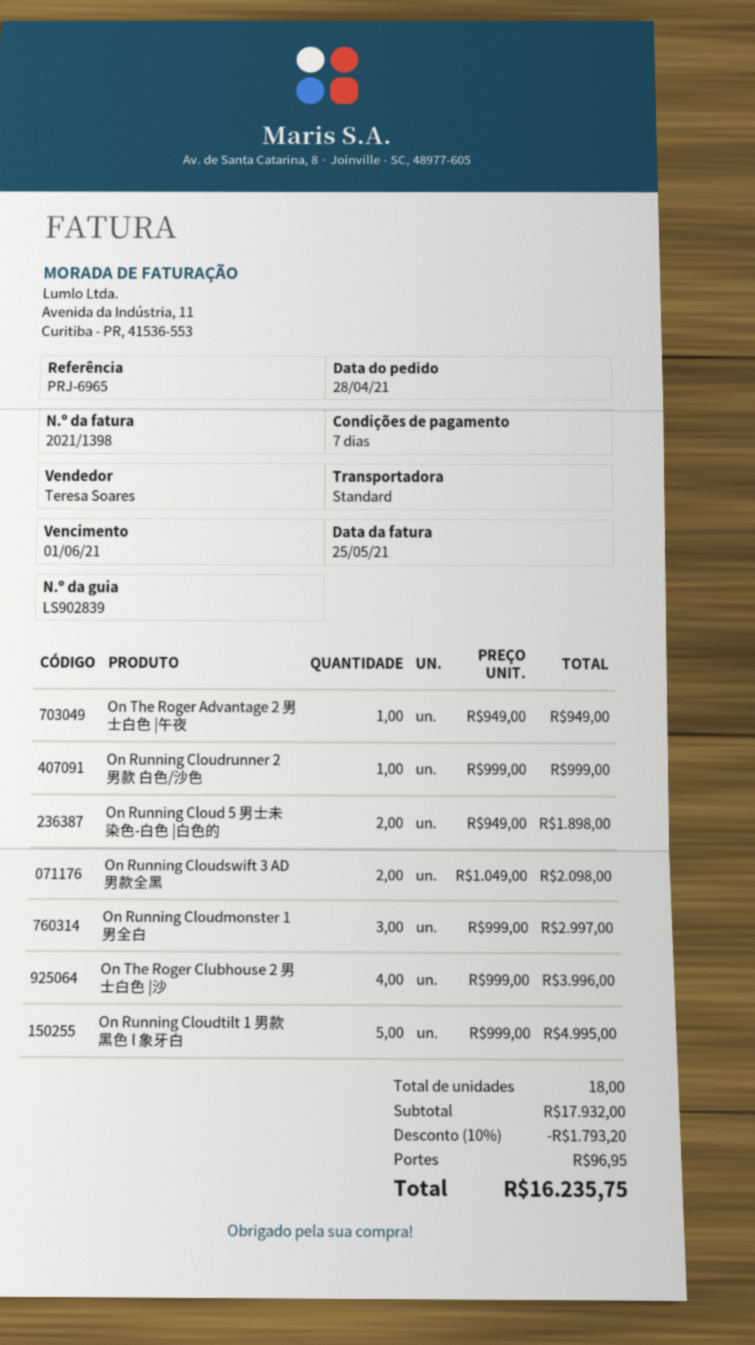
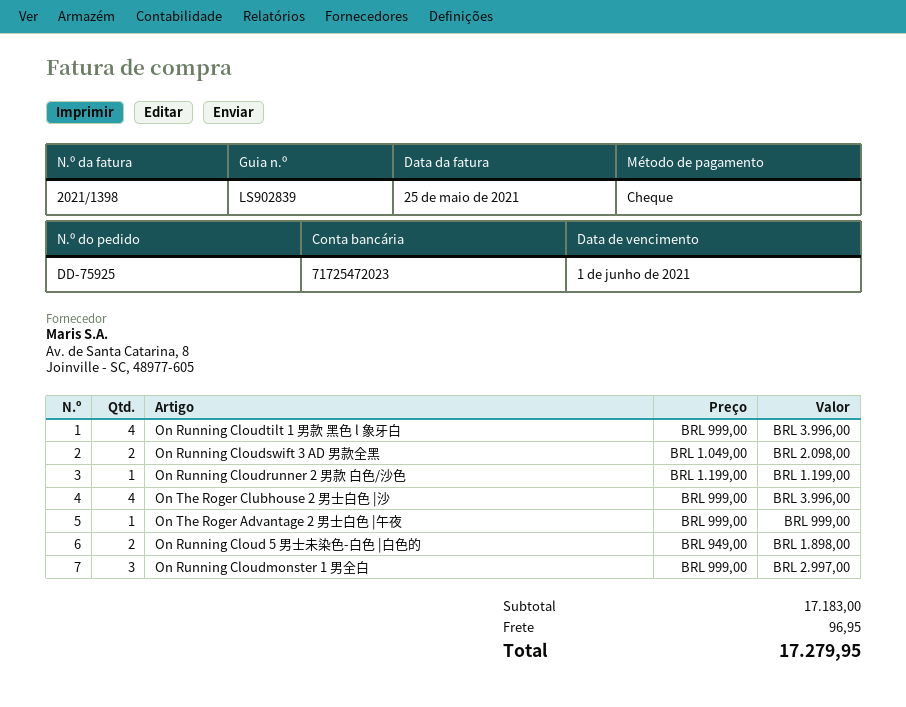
On The Roger Advantage 2 男士白色 |午夜: 1 x 949.00 = 949.00 -> 1 x 999.00 = 999.00
On Running Cloudrunner 2 男款 白色/沙色: 1 x 999.00 = 999.00 -> 1 x 1199.00 = 1199.00
On Running Cloudtilt 1 男款 黑色 l 象牙白: 5 x 999.00 = 4995.00 -> 4 x 999.00 = 3996.00
subtotal: 17932.00 -> 17183.00
discount: 10% = 1793.20 -> none
total: 16235.75 -> 17279.95

